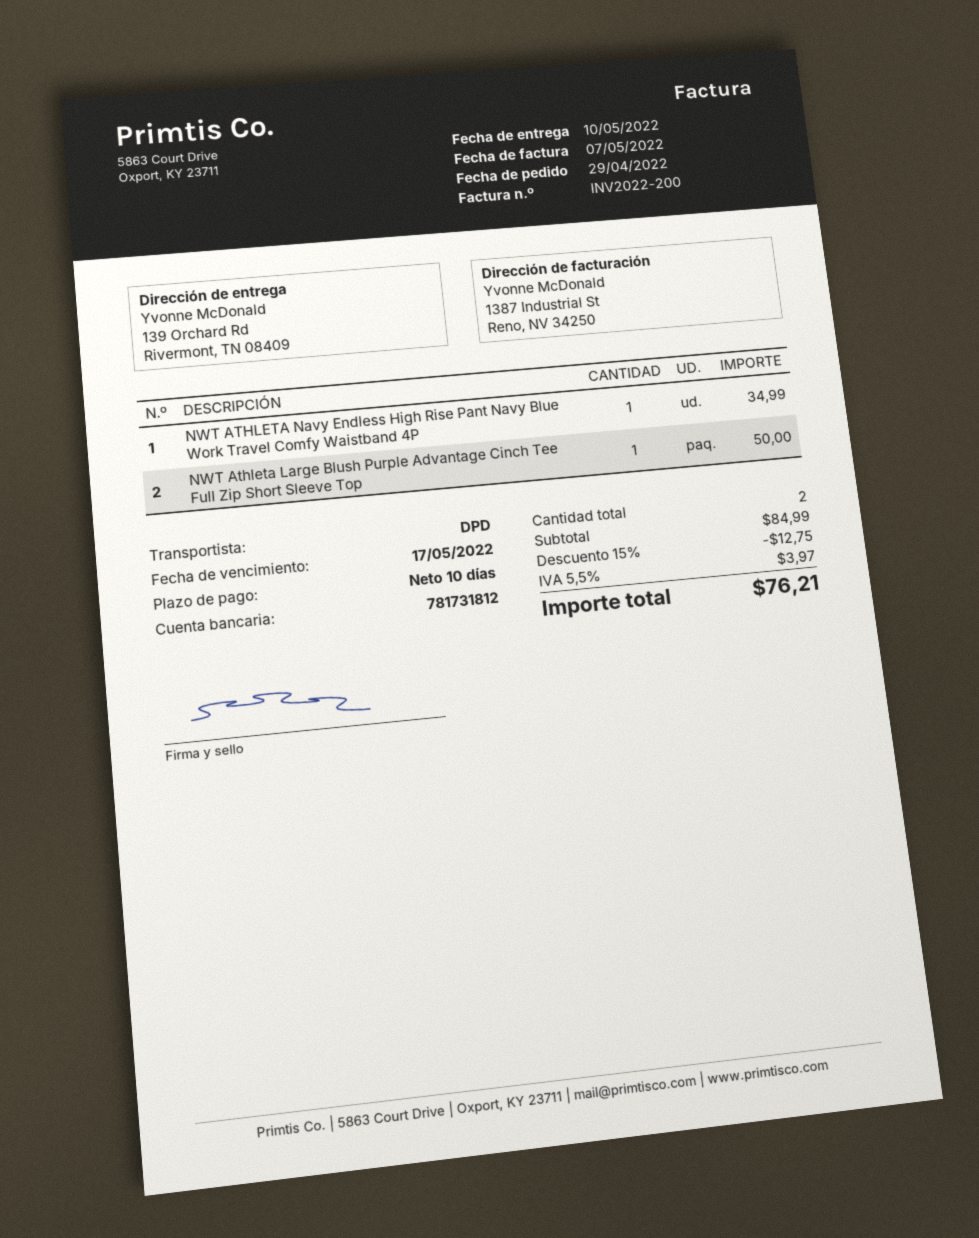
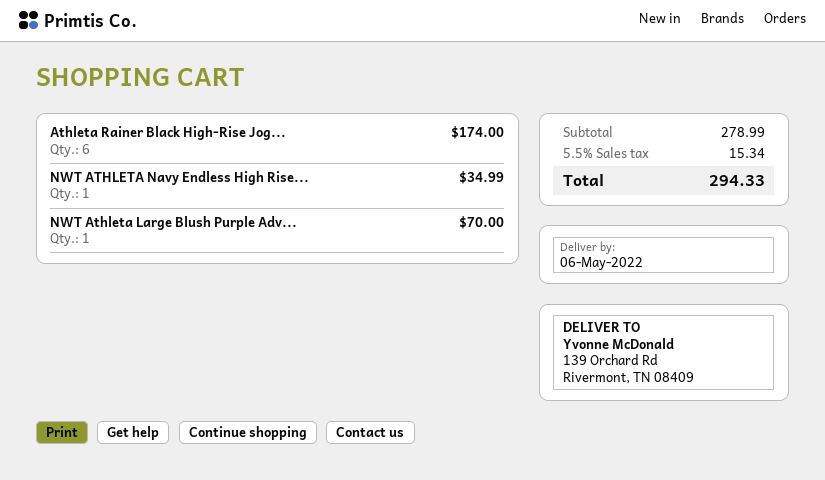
delivery date: 2022-05-10 -> 2022-05-06
NWT Athleta Large Blush Purple Advantage Cinch Tee Full Zip Short Sleeve Top: 1 for 50.00 -> 1 for 70.00
Athleta Rainer Black High-Rise Jog...: none -> 6 for 174.00
subtotal: 84.99 -> 278.99
discount: 15% = 12.75 -> none
tax: 5.5% = 3.97 -> 5.5% = 15.34
total: 76.21 -> 294.33

